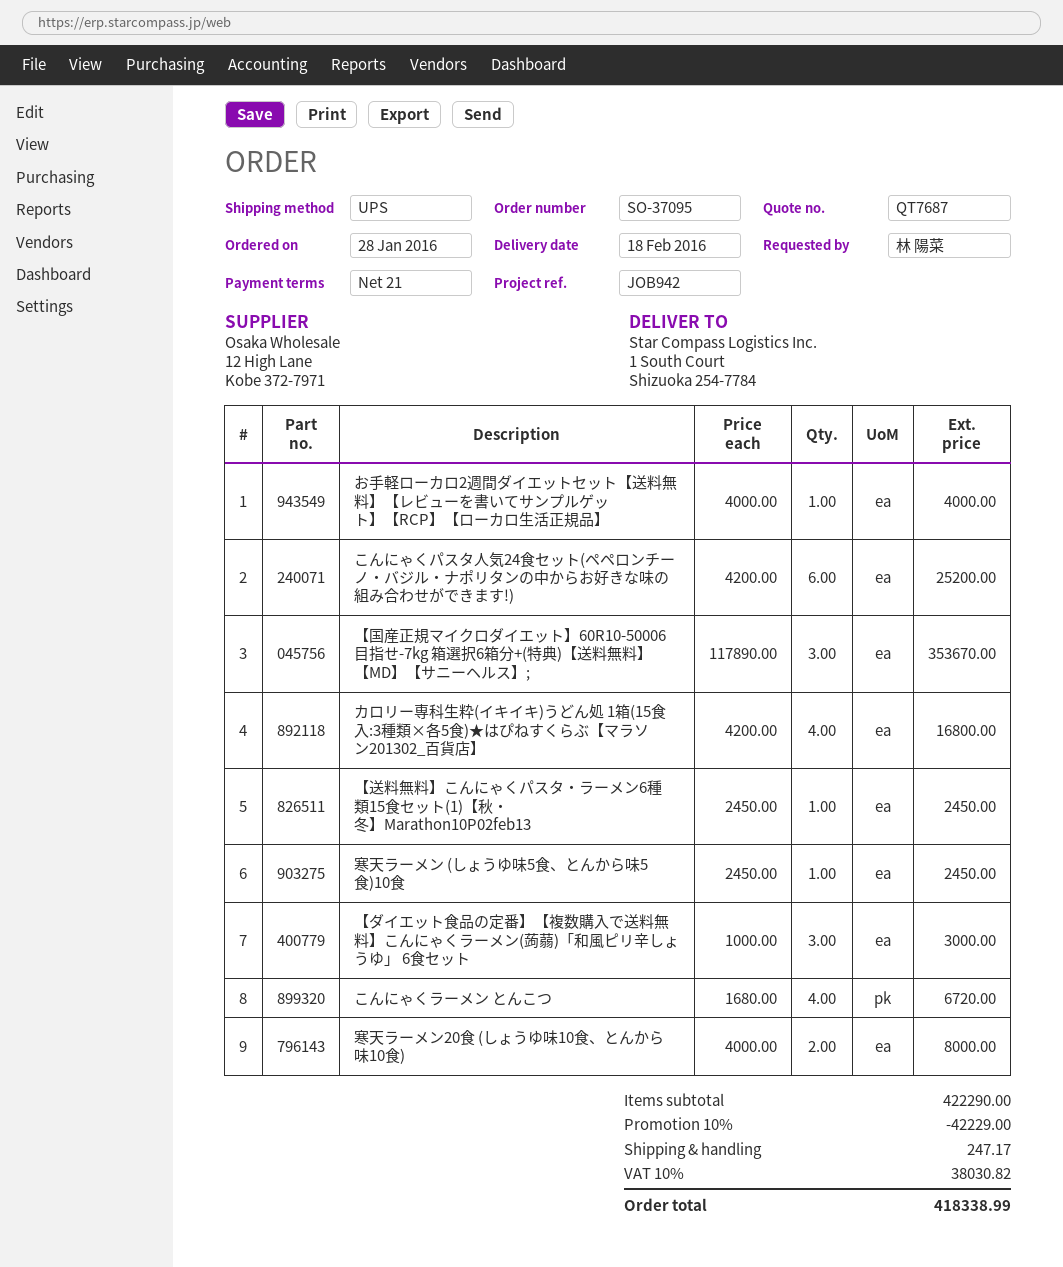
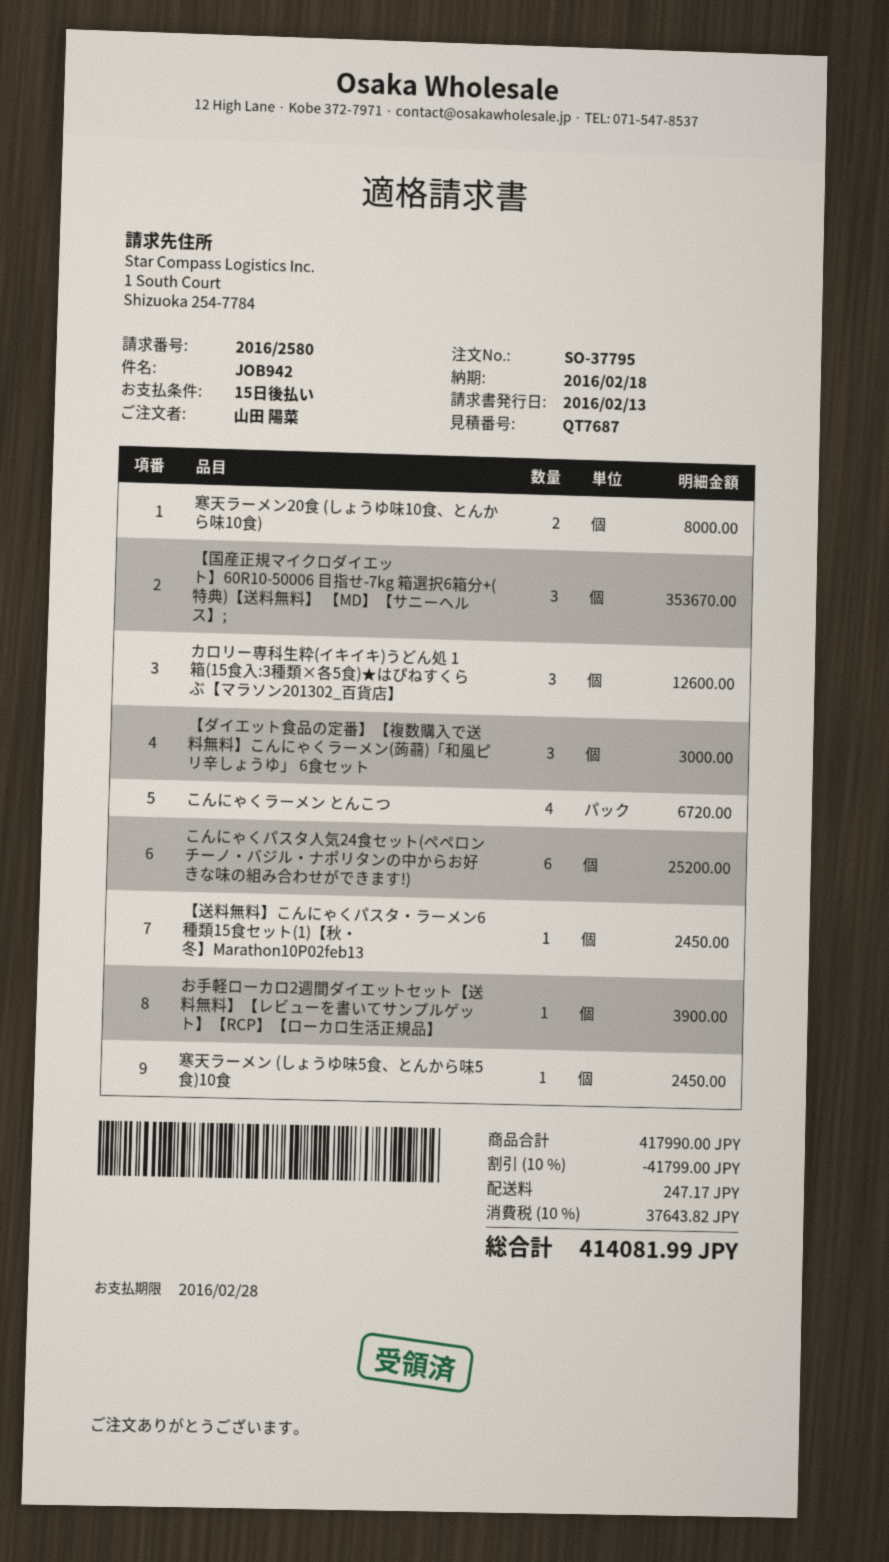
order number: SO-37095 -> SO-37795
payment terms: 21 days -> 15 days
ordered by: 林 陽菜 -> 山田 陽菜
お手軽ローカロ2週間ダイエットセット【送料無料】【レビューを書いてサンプルゲット】【RCP】【ローカロ生活正規品】: 1 for 4000.00 -> 1 for 3900.00
カロリー専科生粋(イキイキ)うどん処 1箱(15食入:3種類×各5食)★はぴねすくらぶ【マラソン201302_百貨店】: 4 for 16800.00 -> 3 for 12600.00
subtotal: 422290.00 -> 417990.00
discount: 10% = 42229.00 -> 10% = 41799.00
tax: 10% = 38030.82 -> 10% = 37643.82
total: 418338.99 -> 414081.99

